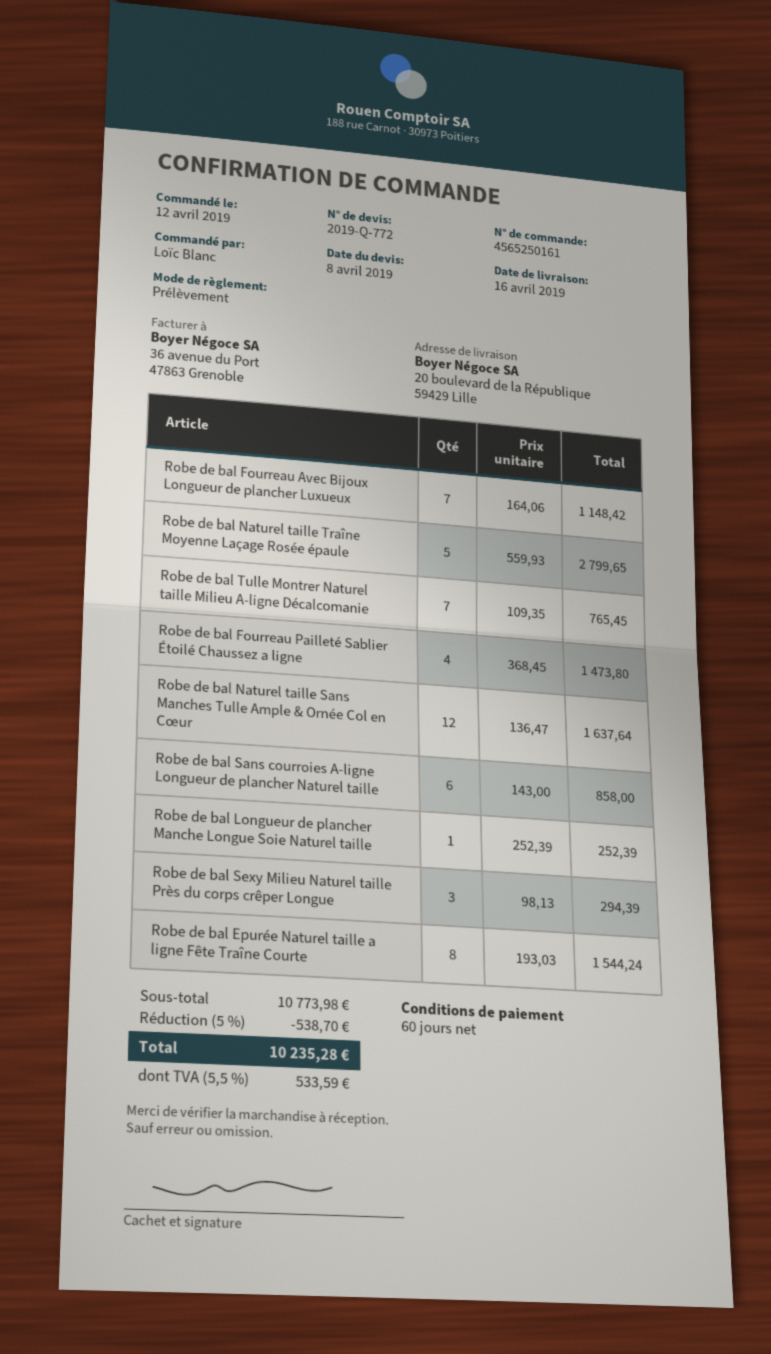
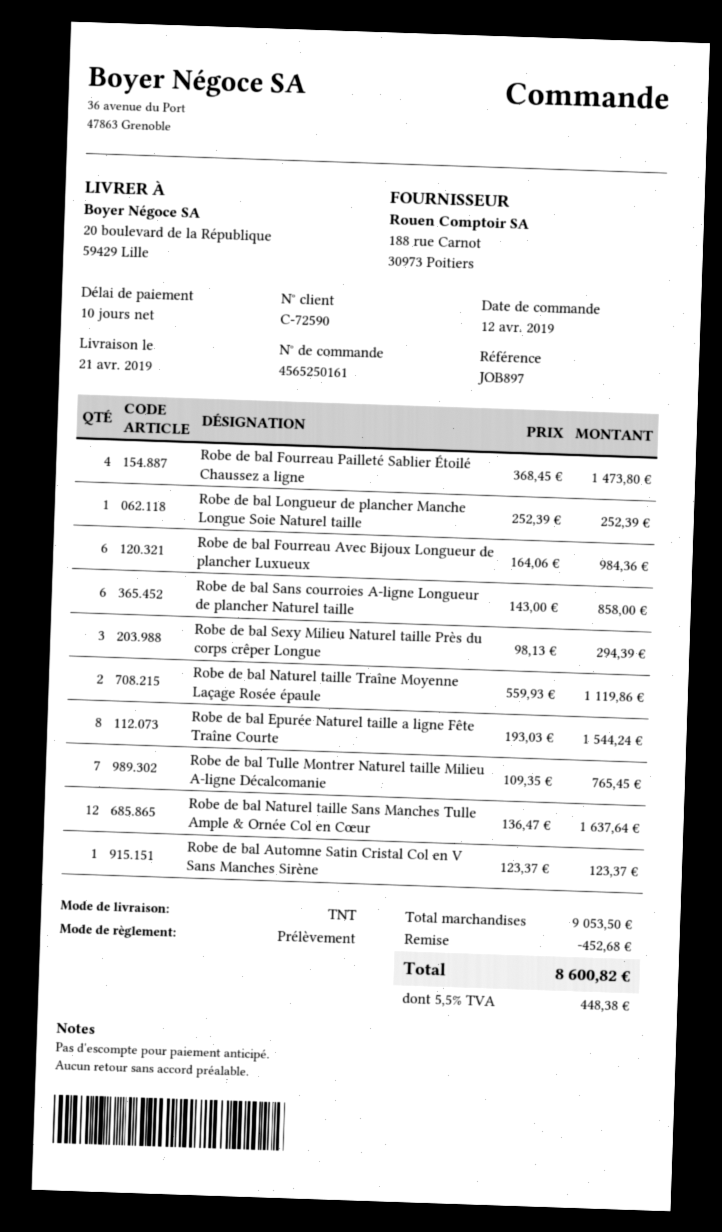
delivery date: 2019-04-16 -> 2019-04-21
payment terms: 60 days -> 10 days
Robe de bal Fourreau Avec Bijoux Longueur de plancher Luxueux: 7 x 164.06 = 1148.42 -> 6 x 164.06 = 984.36
Robe de bal Naturel taille Traîne Moyenne Laçage Rosée épaule: 5 x 559.93 = 2799.65 -> 2 x 559.93 = 1119.86
Robe de bal Automne Satin Cristal Col en V Sans Manches Sirène: none -> 1 x 123.37 = 123.37
subtotal: 10773.98 -> 9053.50
discount: 538.70 -> 452.68
tax: 5.5% = 533.59 -> 5.5% = 448.38
total: 10235.28 -> 8600.82

